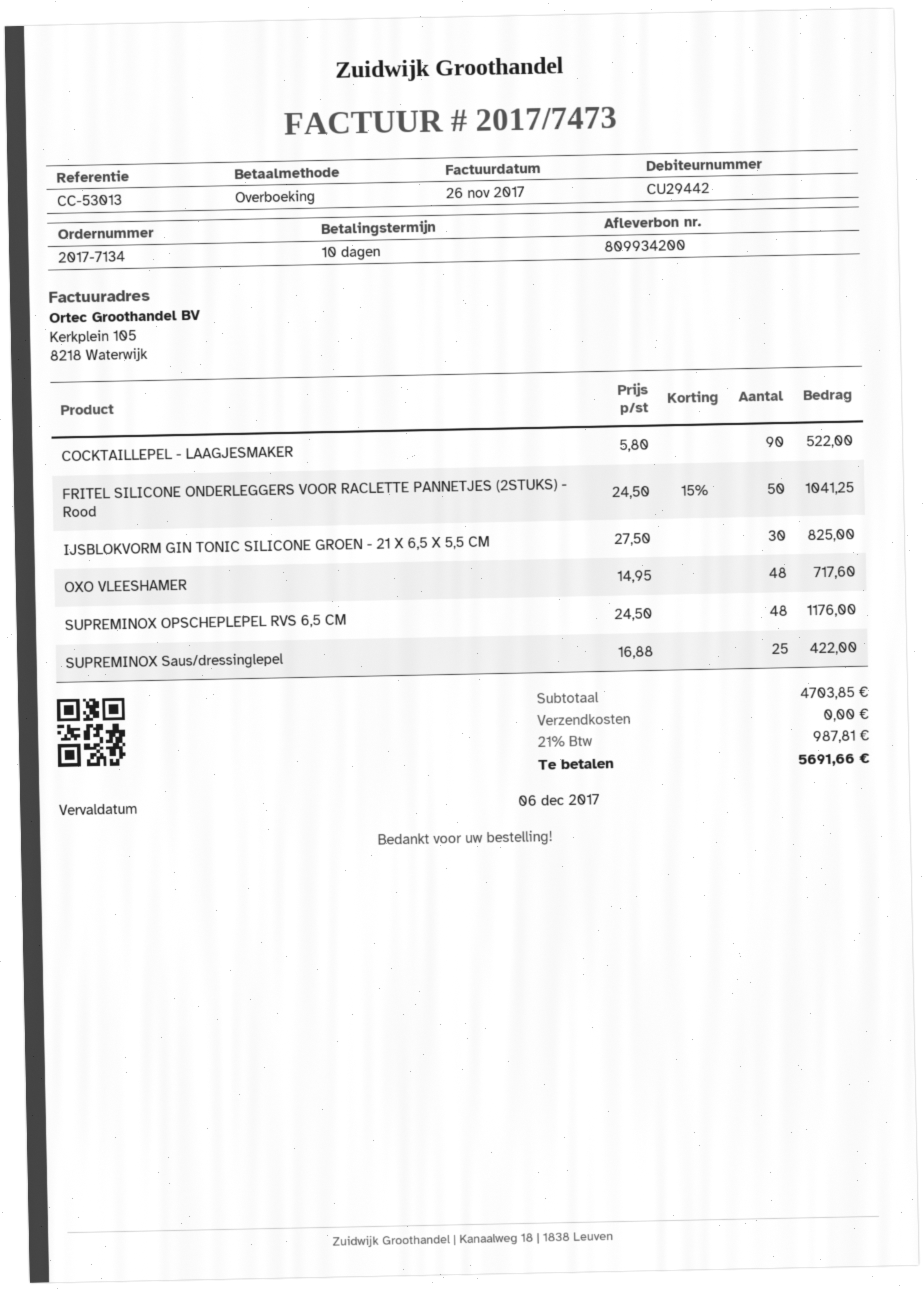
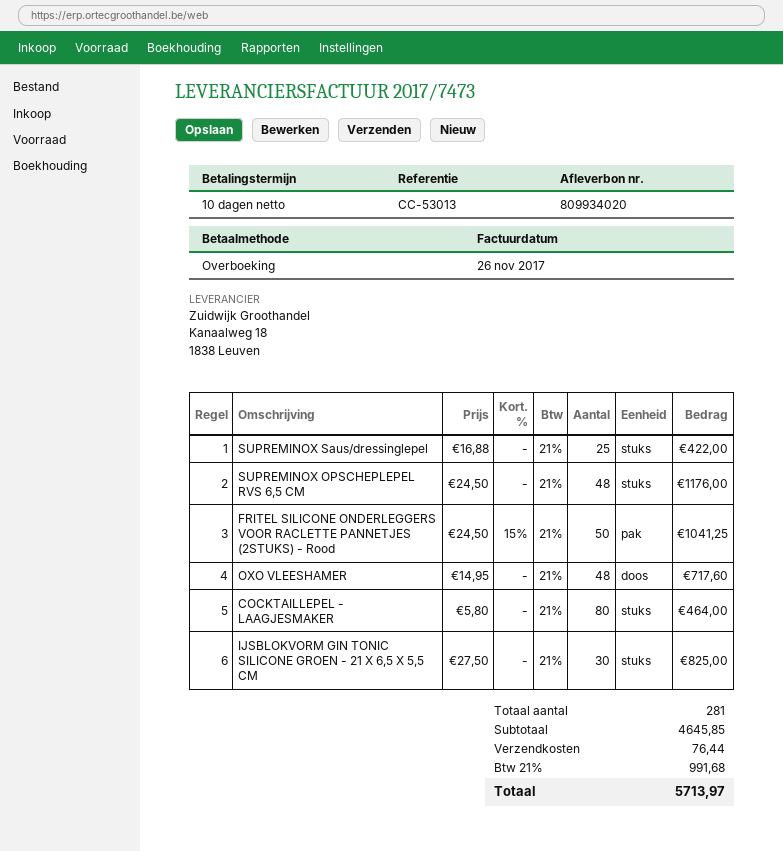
delivery note number: 809934200 -> 809934020
COCKTAILLEPEL - LAAGJESMAKER: 90 x 5.80 = 522.00 -> 80 x 5.80 = 464.00
subtotal: 4703.85 -> 4645.85
shipping: 0.00 -> 76.44
tax: 21% = 987.81 -> 21% = 991.68
total: 5691.66 -> 5713.97

